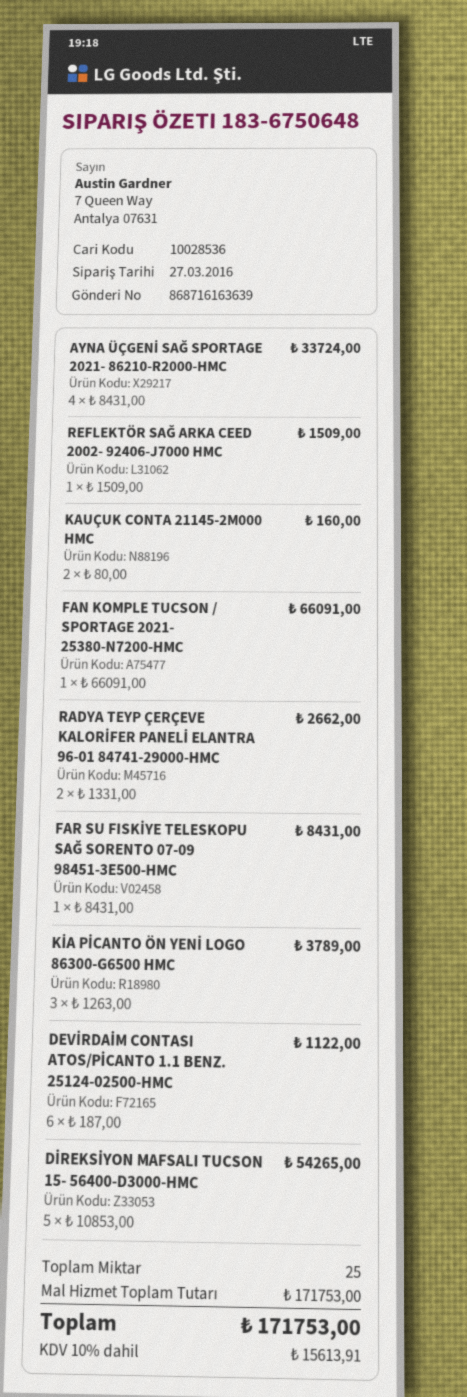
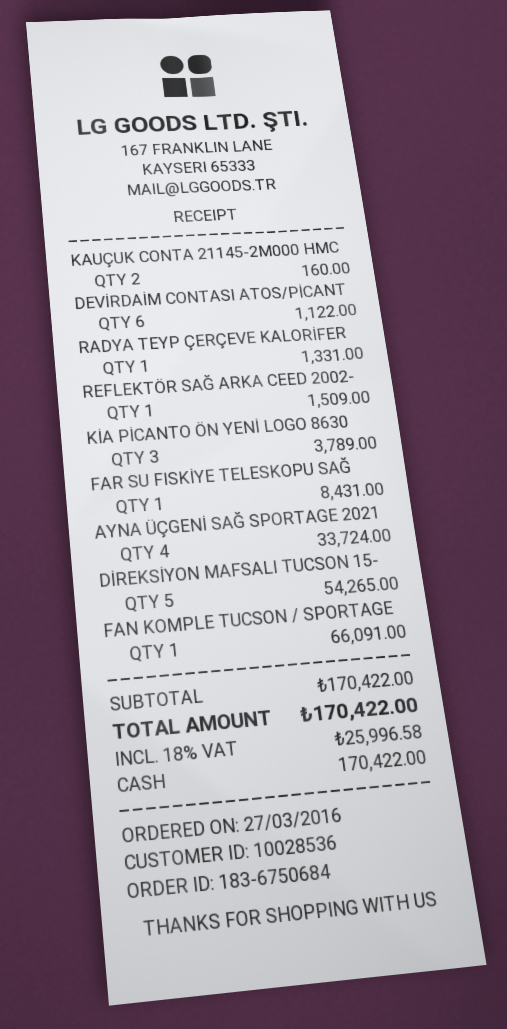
order number: 183-6750648 -> 183-6750684
RADYA TEYP ÇERÇEVE KALORİFER PANELİ ELANTRA 96-01 84741-29000-HMC: 2 for 2662.00 -> 1 for 1331.00
subtotal: 171753.00 -> 170422.00
tax: 10% = 15613.91 -> 18% = 25996.58
total: 171753.00 -> 170422.00

